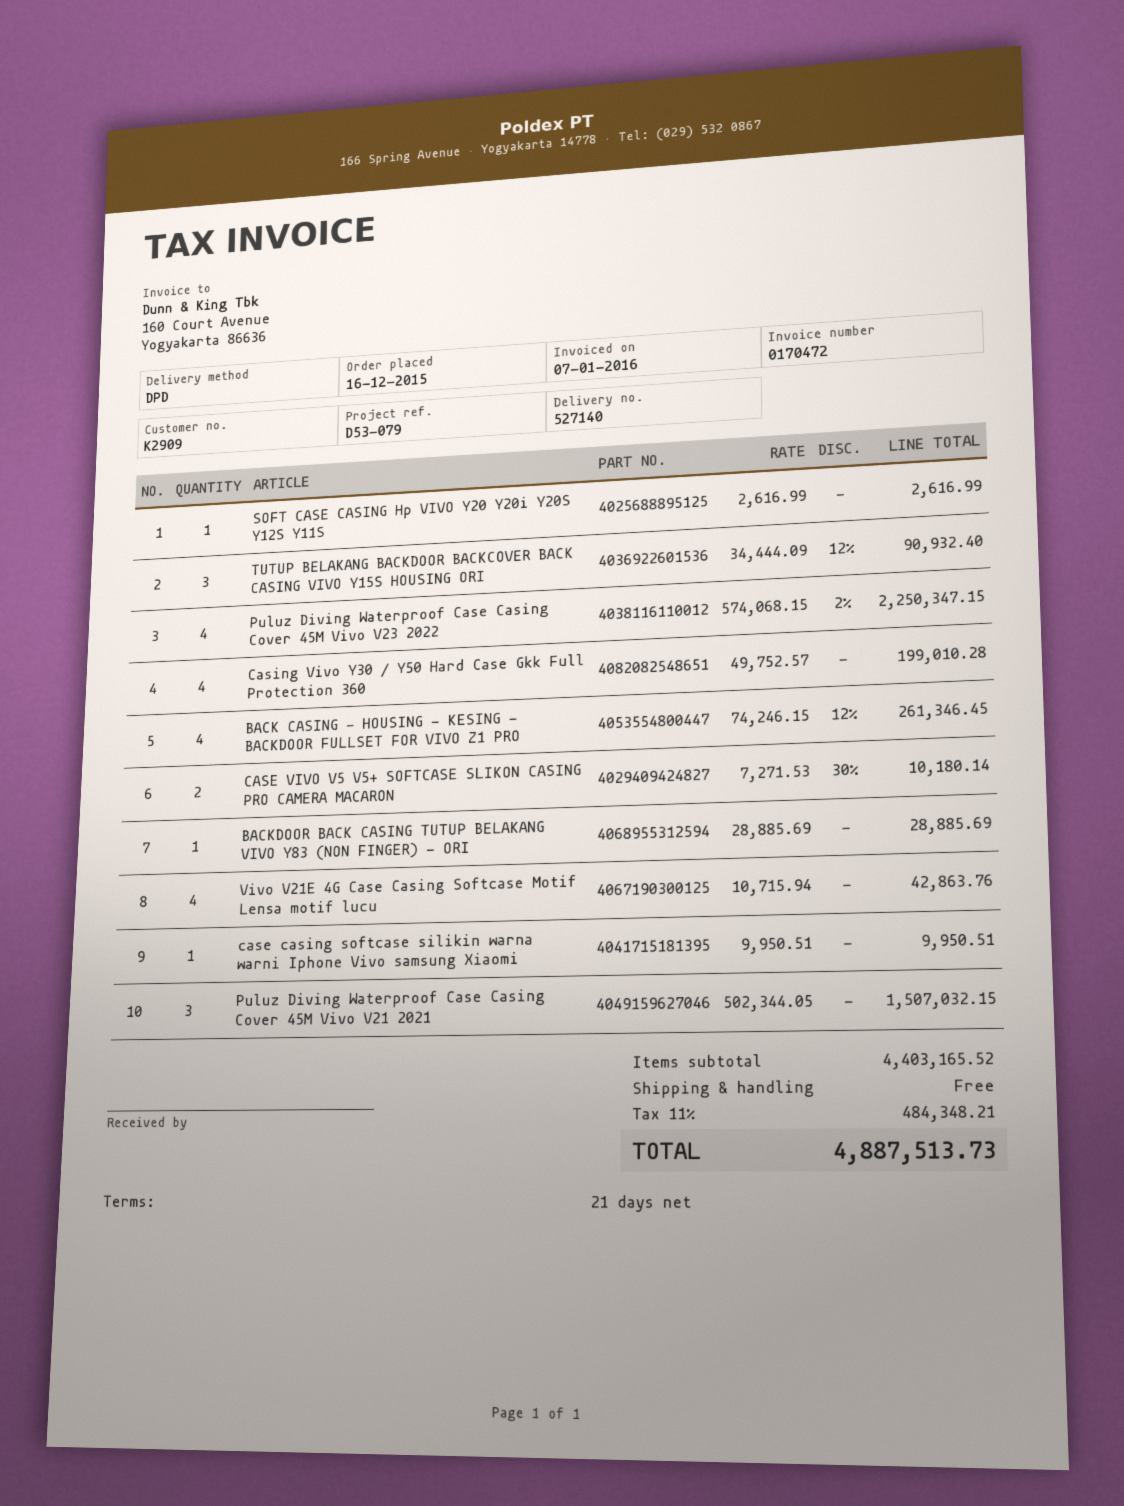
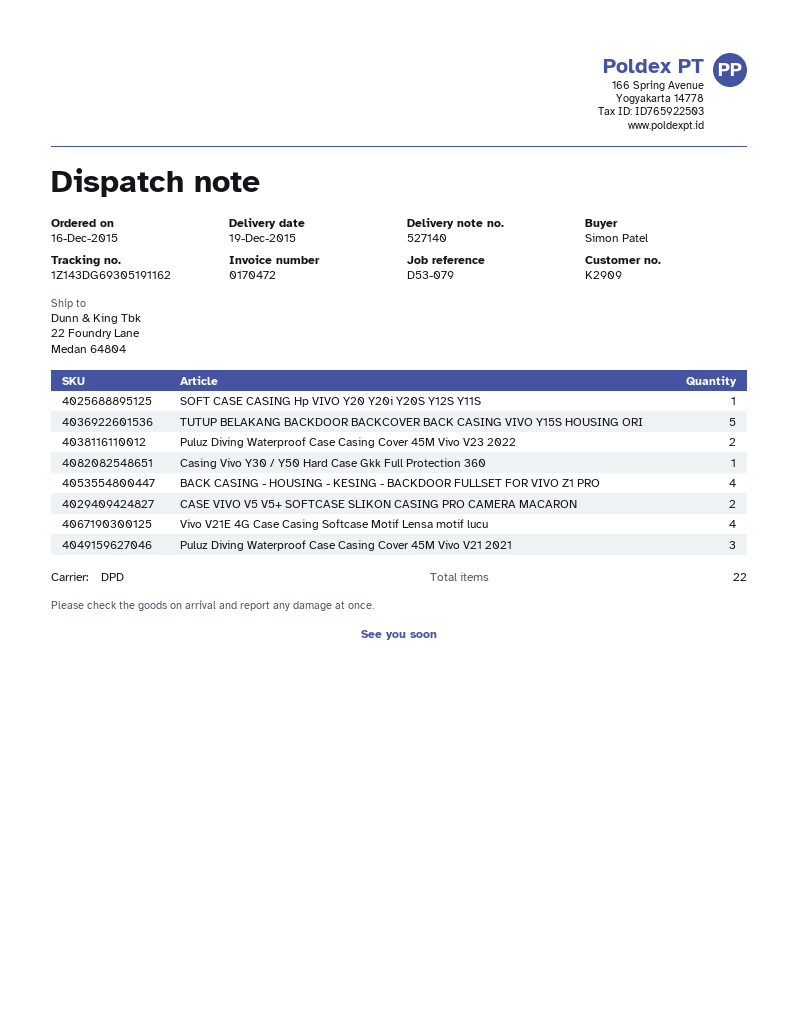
TUTUP BELAKANG BACKDOOR BACKCOVER BACK CASING VIVO Y15S HOUSING ORI: 3 -> 5
Puluz Diving Waterproof Case Casing Cover 45M Vivo V23 2022: 4 -> 2
Casing Vivo Y30 / Y50 Hard Case Gkk Full Protection 360: 4 -> 1
BACKDOOR BACK CASING TUTUP BELAKANG VIVO Y83 (NON FINGER) - ORI: 1 -> none
case casing softcase silikin warna warni Iphone Vivo samsung Xiaomi: 1 -> none

